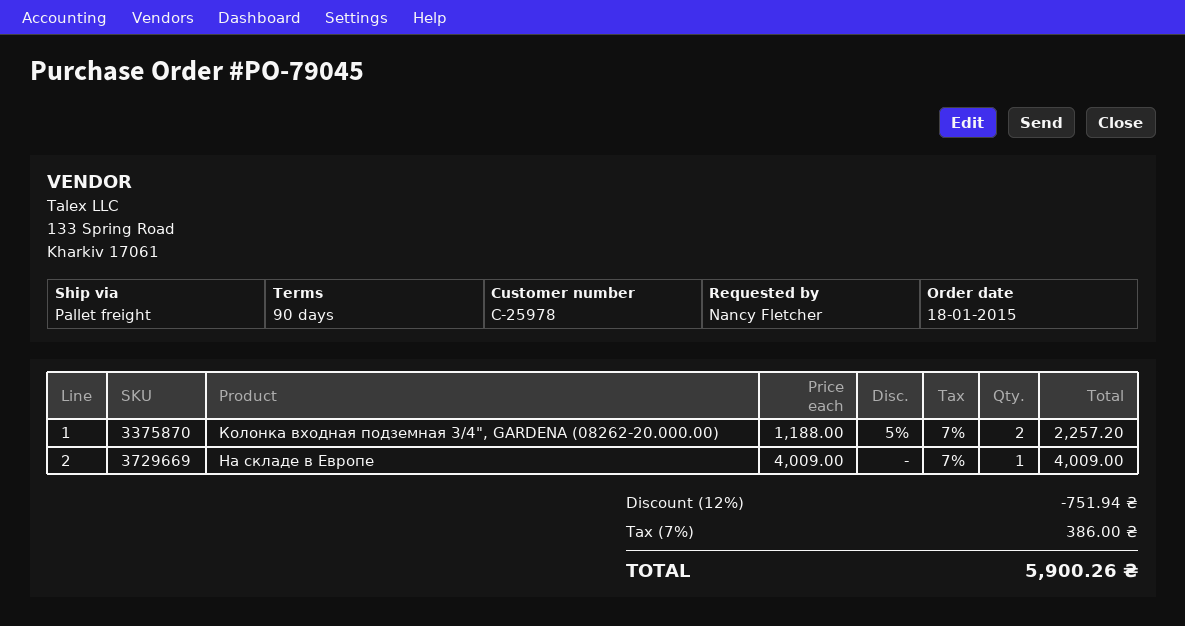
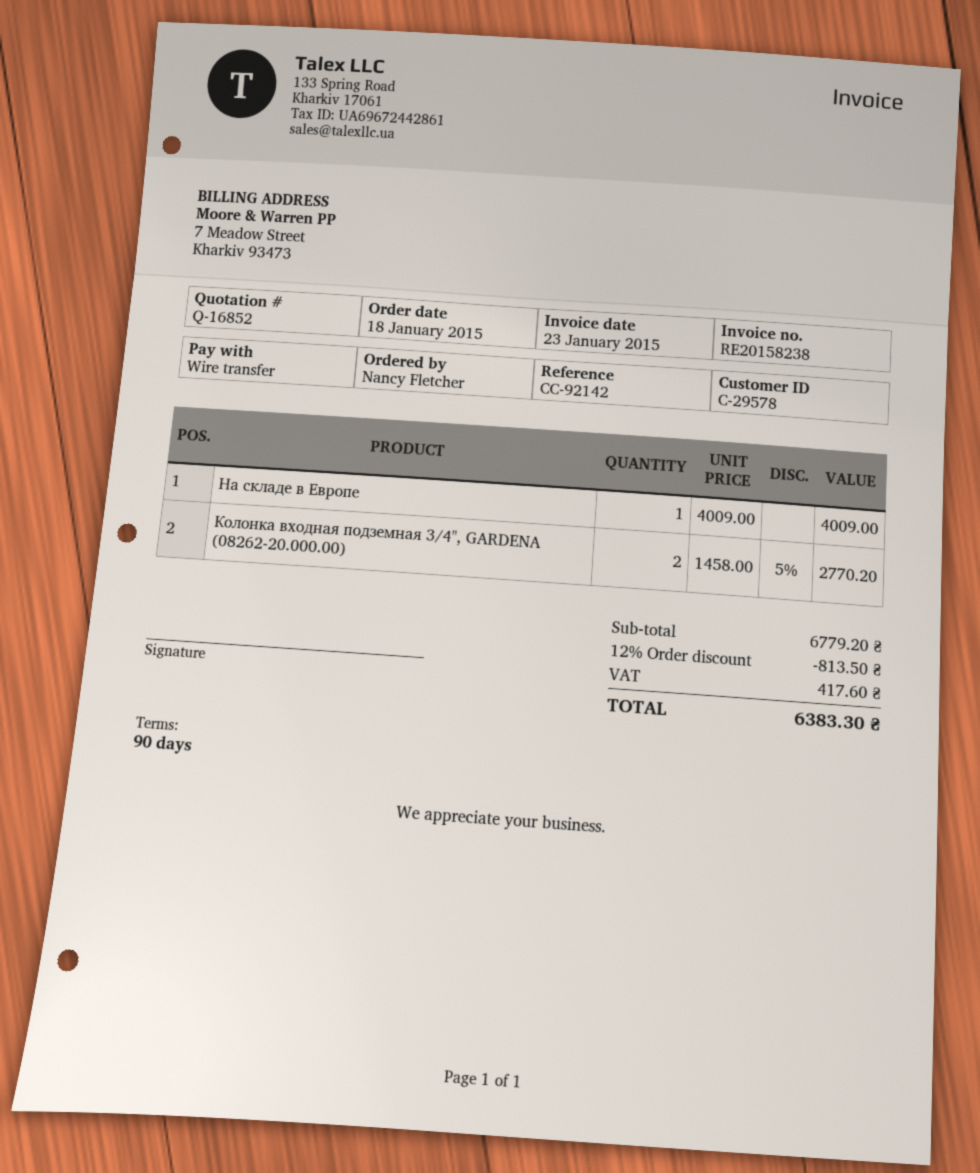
customer number: C-25978 -> C-29578
Колонка входная подземная 3/4", GARDENA (08262-20.000.00): 2 x 1188.00 - 5% = 2257.20 -> 2 x 1458.00 - 5% = 2770.20
discount: 12% = 751.94 -> 12% = 813.50
tax: 386.00 -> 417.60
total: 5900.26 -> 6383.30

